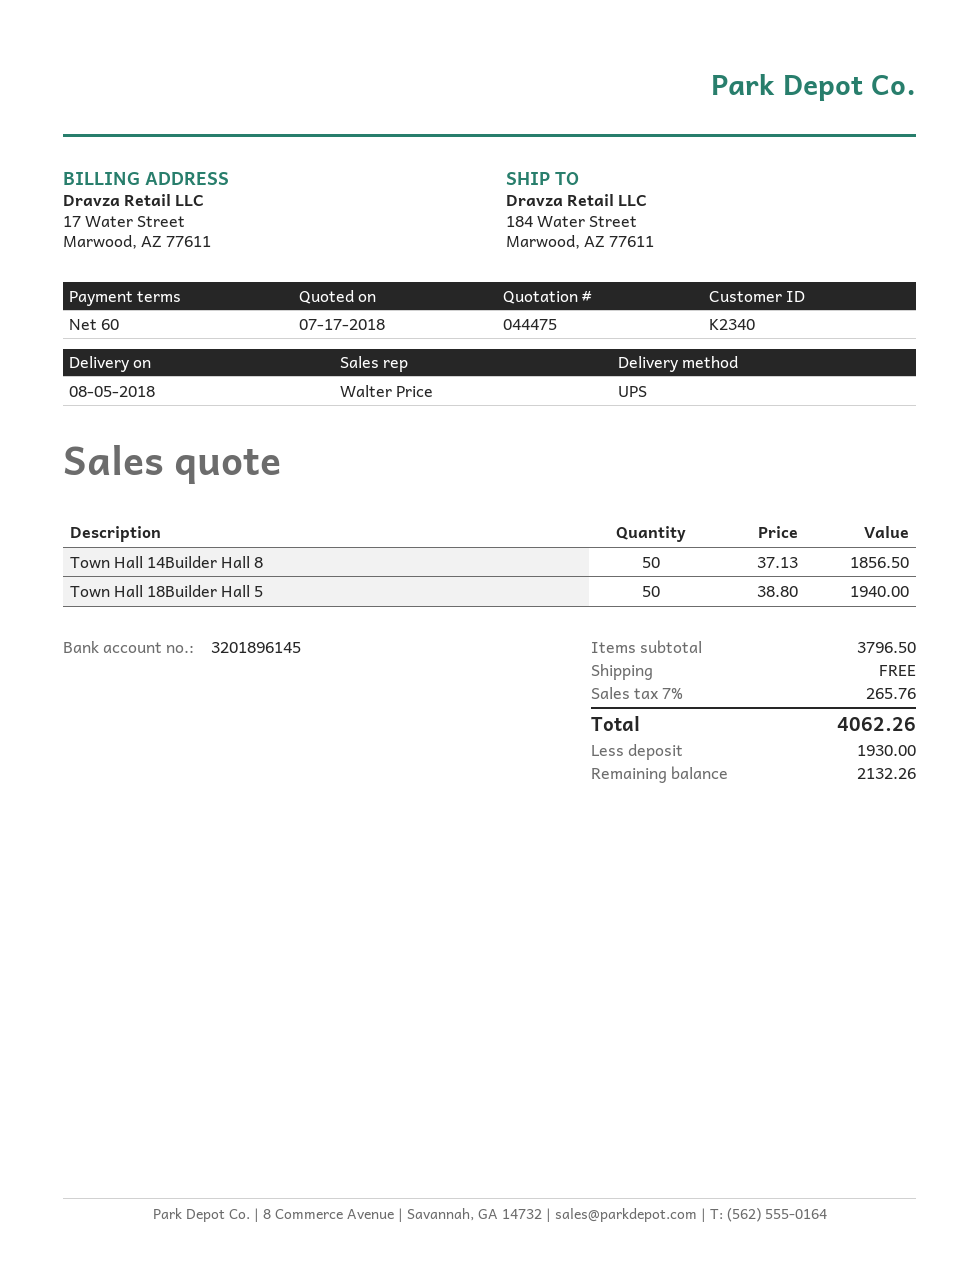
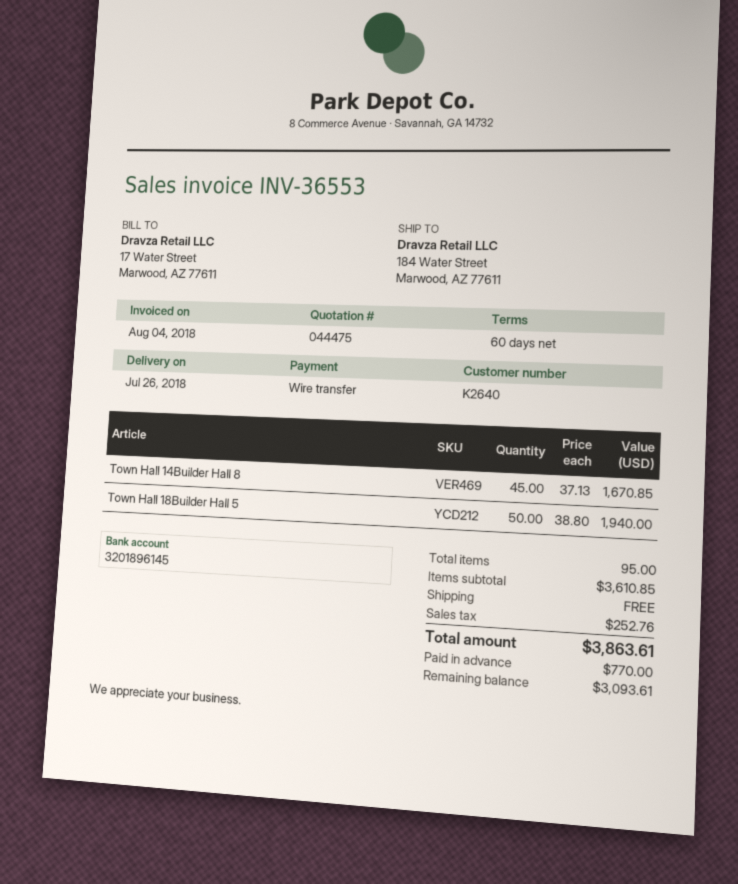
delivery date: 2018-08-05 -> 2018-07-26
customer number: K2340 -> K2640
Town Hall 14Builder Hall 8: 50 x 37.13 = 1856.50 -> 45 x 37.13 = 1670.85
subtotal: 3796.50 -> 3610.85
tax: 265.76 -> 252.76
total: 4062.26 -> 3863.61
deposit: 1930.00 -> 770.00
balance: 2132.26 -> 3093.61

